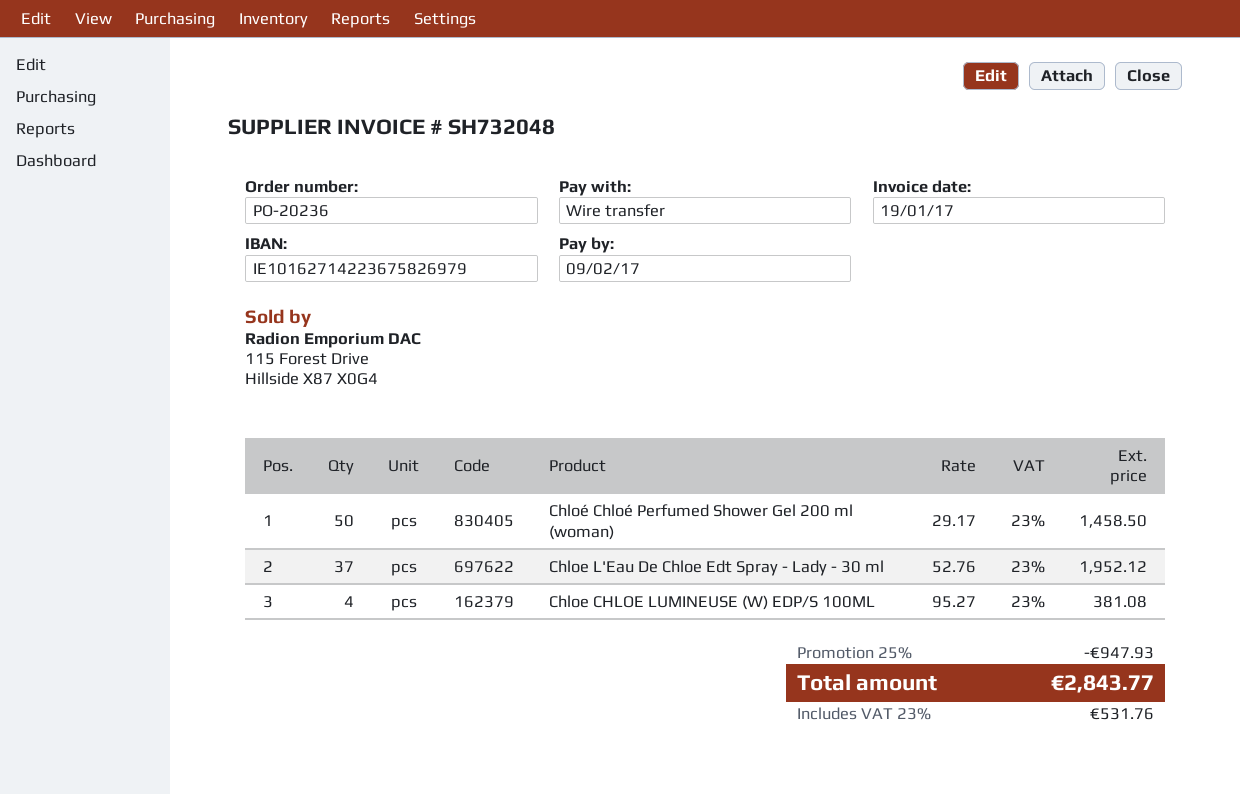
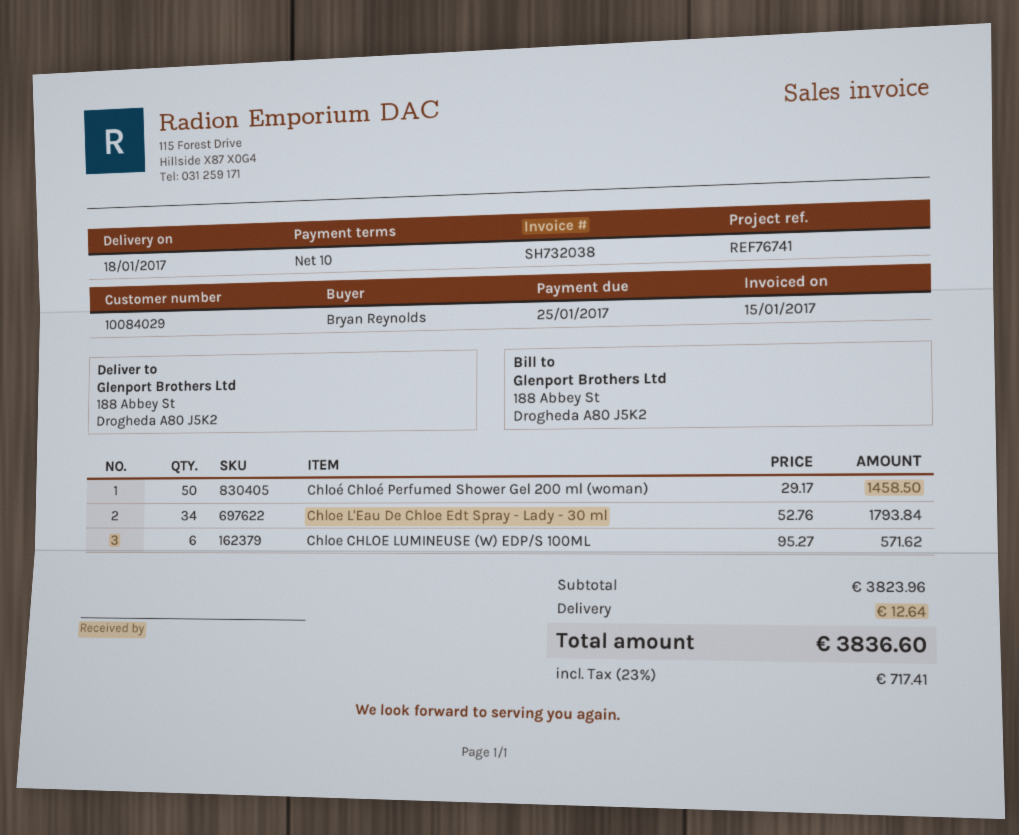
invoice number: SH732048 -> SH732038
invoice date: 2017-01-19 -> 2017-01-15
due date: 2017-02-09 -> 2017-01-25
Chloe L'Eau De Chloe Edt Spray - Lady - 30 ml: 37 x 52.76 = 1952.12 -> 34 x 52.76 = 1793.84
Chloe CHLOE LUMINEUSE (W) EDP/S 100ML: 4 x 95.27 = 381.08 -> 6 x 95.27 = 571.62
discount: 25% = 947.93 -> none
shipping: none -> 12.64
tax: 23% = 531.76 -> 23% = 717.41
total: 2843.77 -> 3836.60

